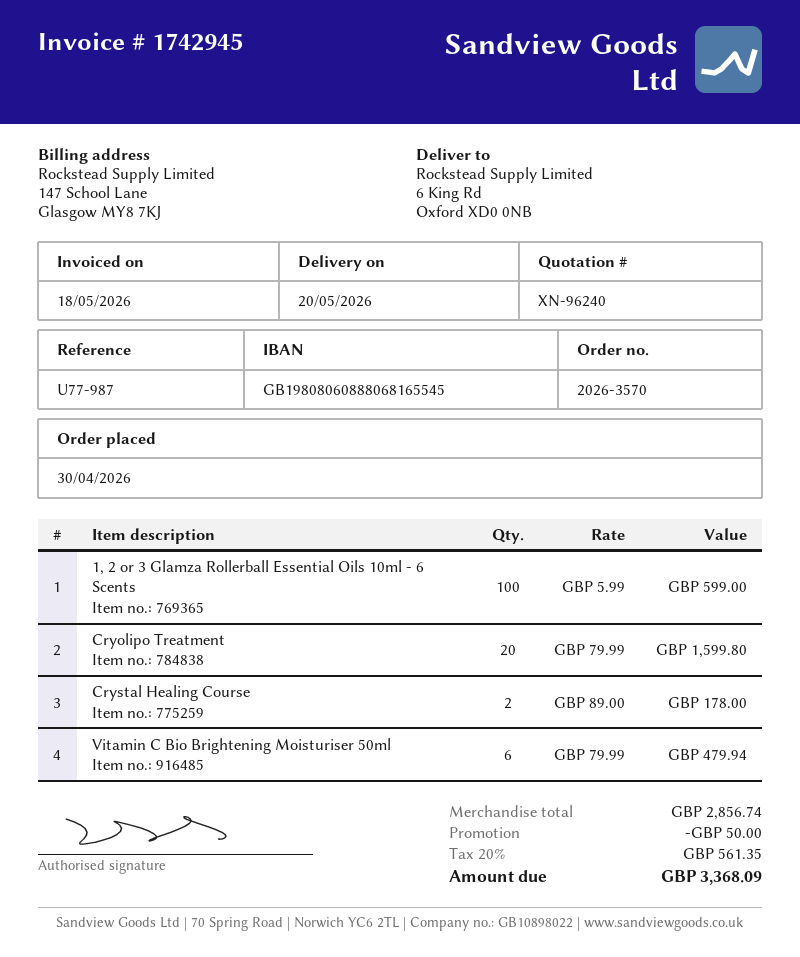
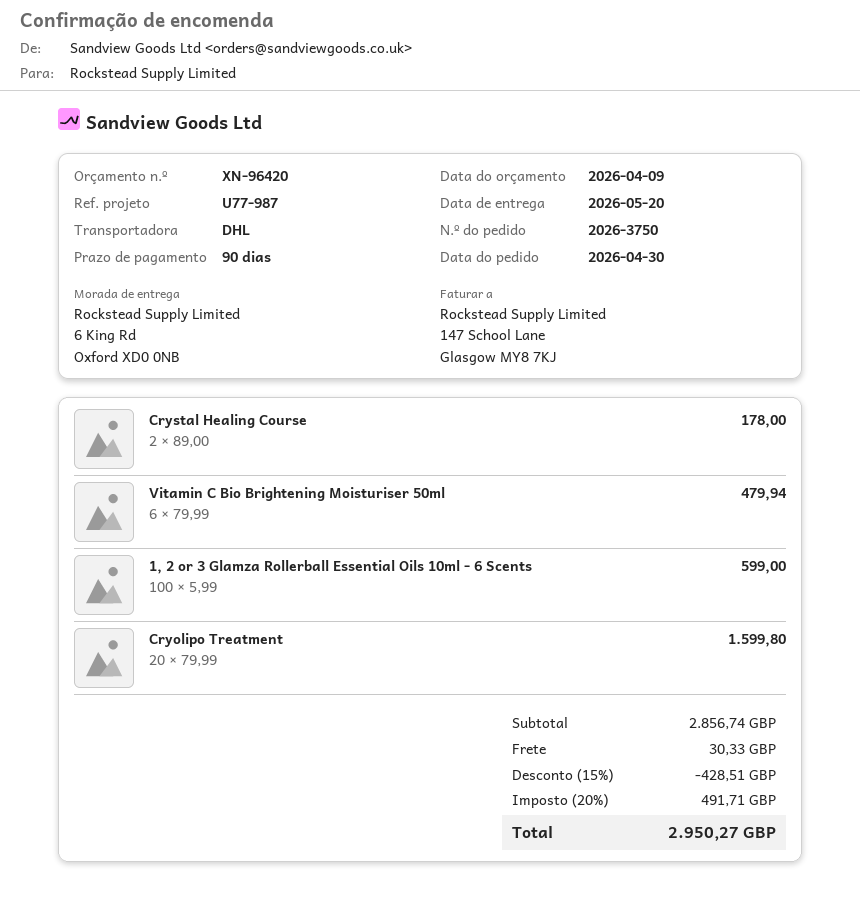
quote number: XN-96240 -> XN-96420
order number: 2026-3570 -> 2026-3750
discount: 50.00 -> 428.51
shipping: none -> 30.33
tax: 20% = 561.35 -> 20% = 491.71
total: 3368.09 -> 2950.27

